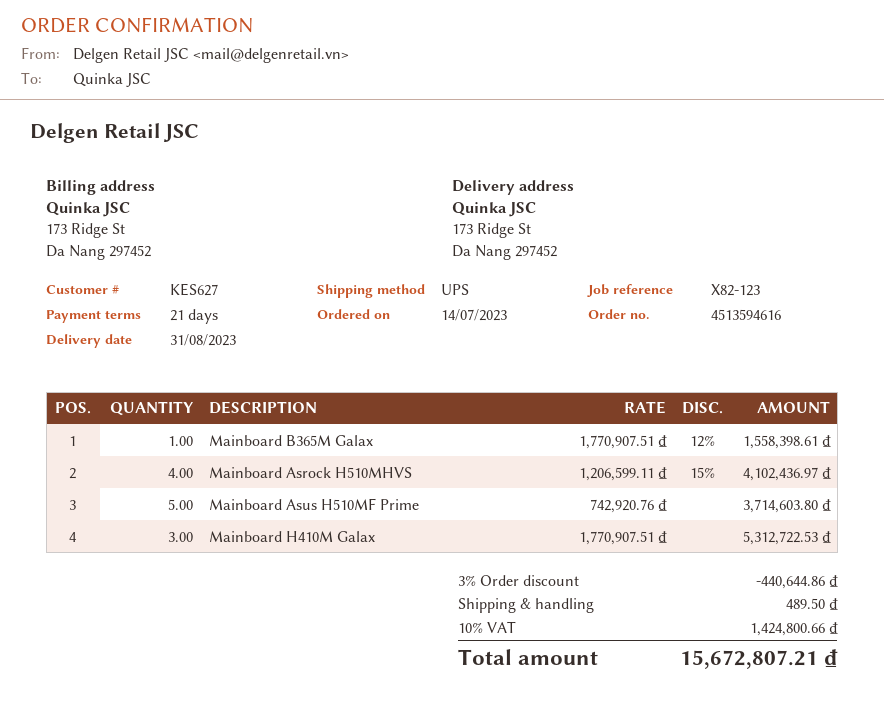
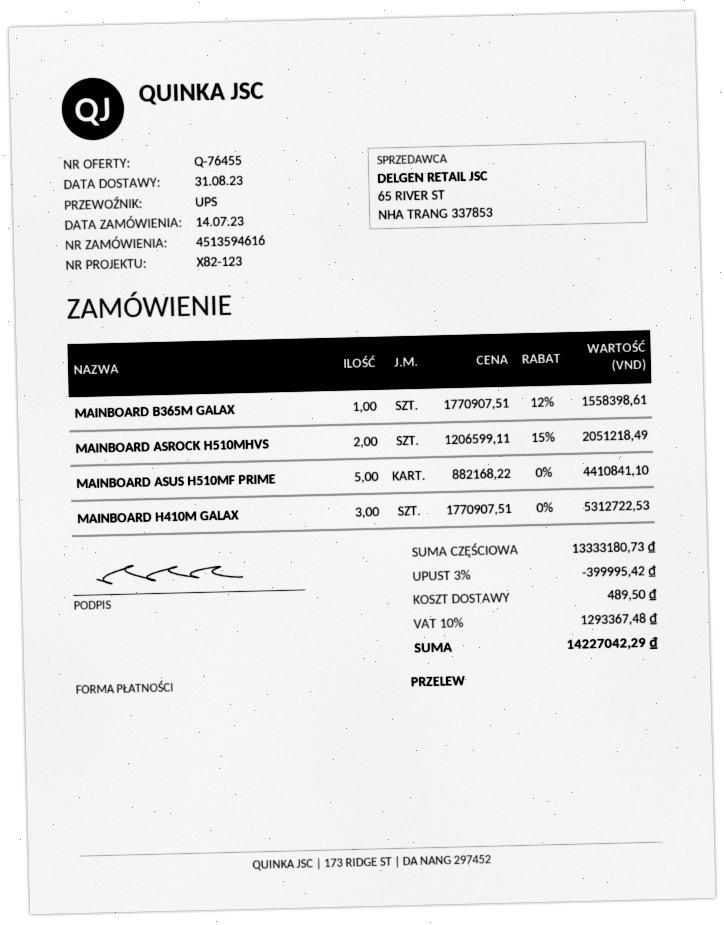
Mainboard Asrock H510MHVS: 4 x 1206599.11 - 15% = 4102436.97 -> 2 x 1206599.11 - 15% = 2051218.49
Mainboard Asus H510MF Prime: 5 x 742920.76 = 3714603.80 -> 5 x 882168.22 = 4410841.10
discount: 3% = 440644.86 -> 3% = 399995.42
tax: 10% = 1424800.66 -> 10% = 1293367.48
total: 15672807.21 -> 14227042.29

